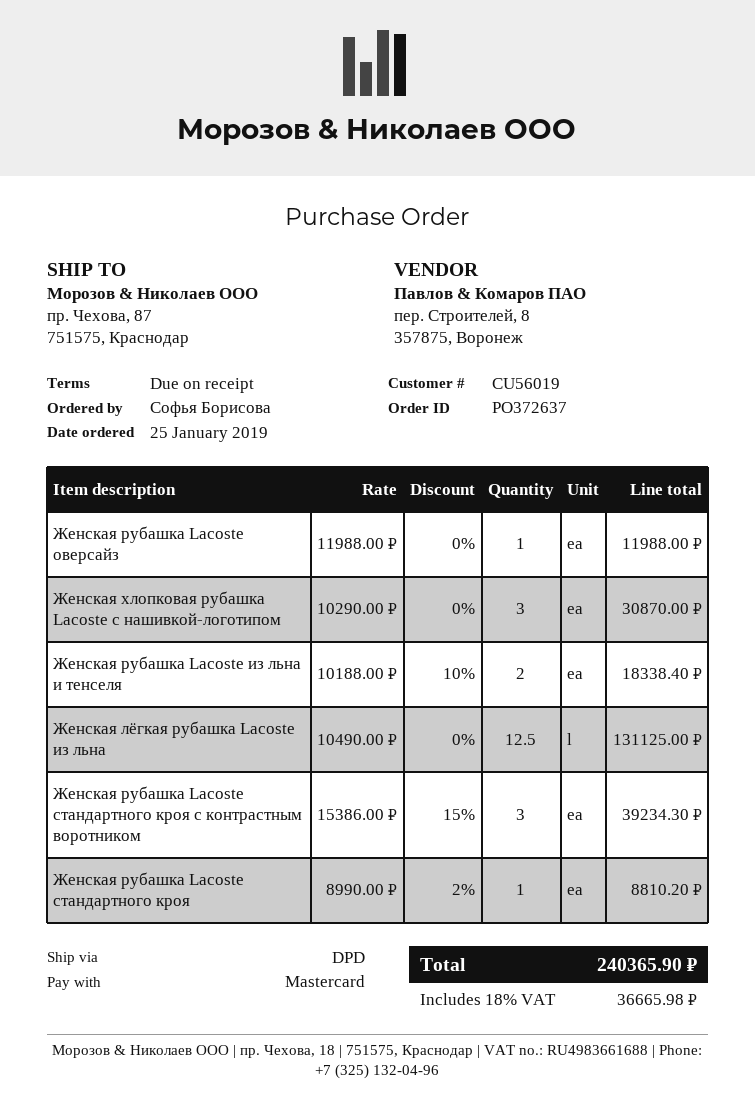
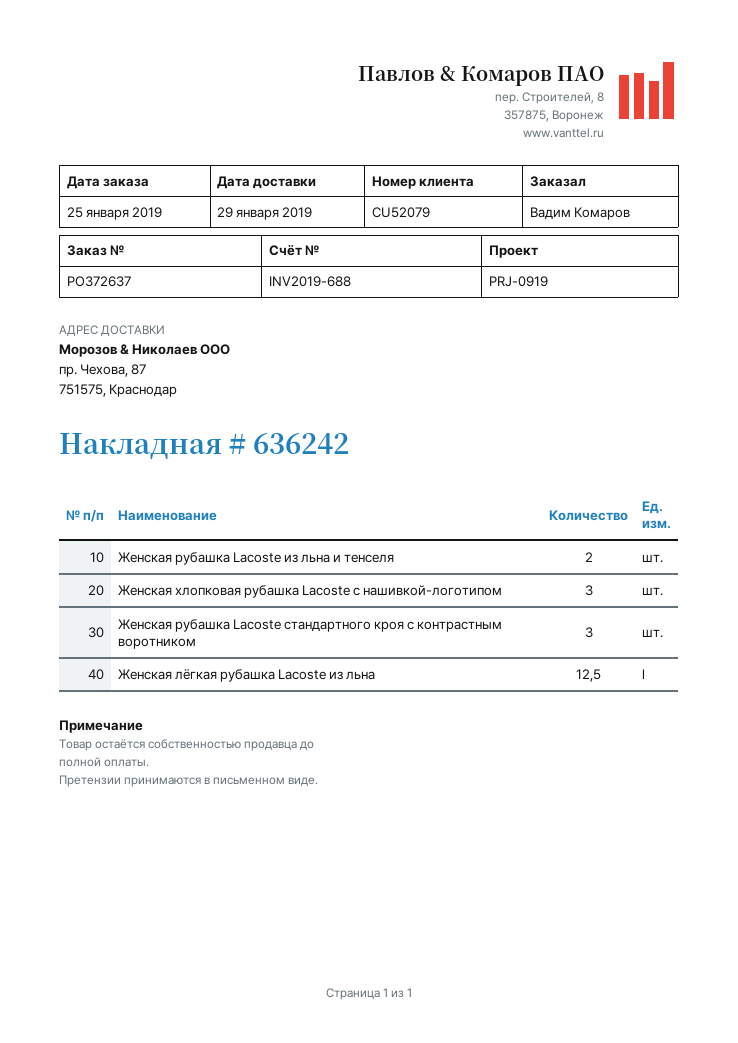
customer number: CU56019 -> CU52079
ordered by: Софья Борисова -> Вадим Комаров
Женская рубашка Lacoste оверсайз: 1 -> none
Женская рубашка Lacoste стандартного кроя: 1 -> none

